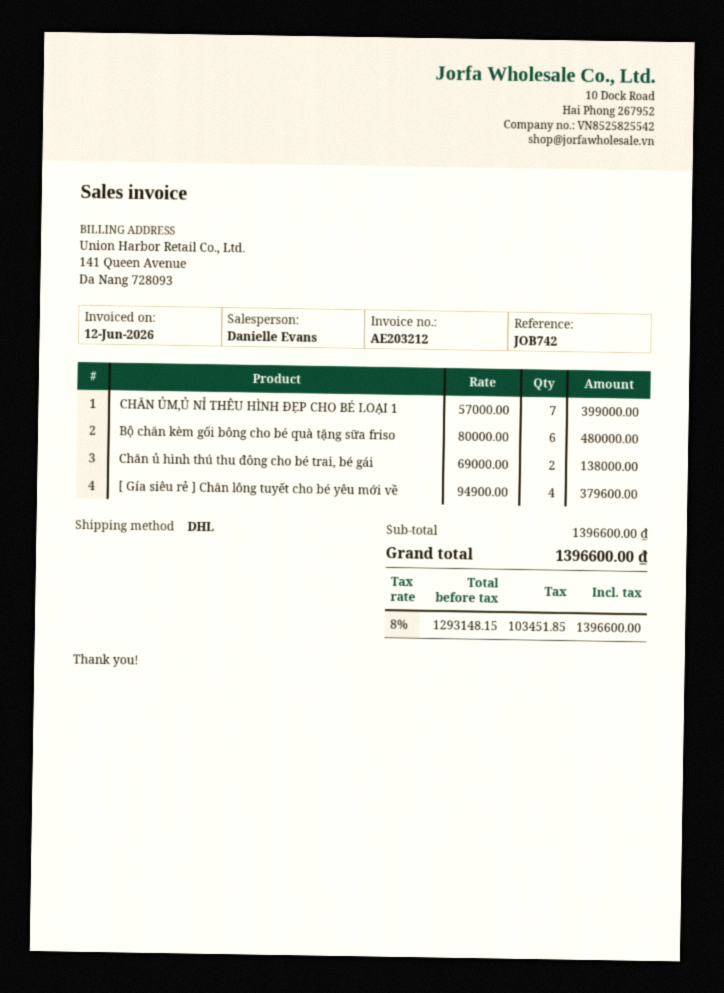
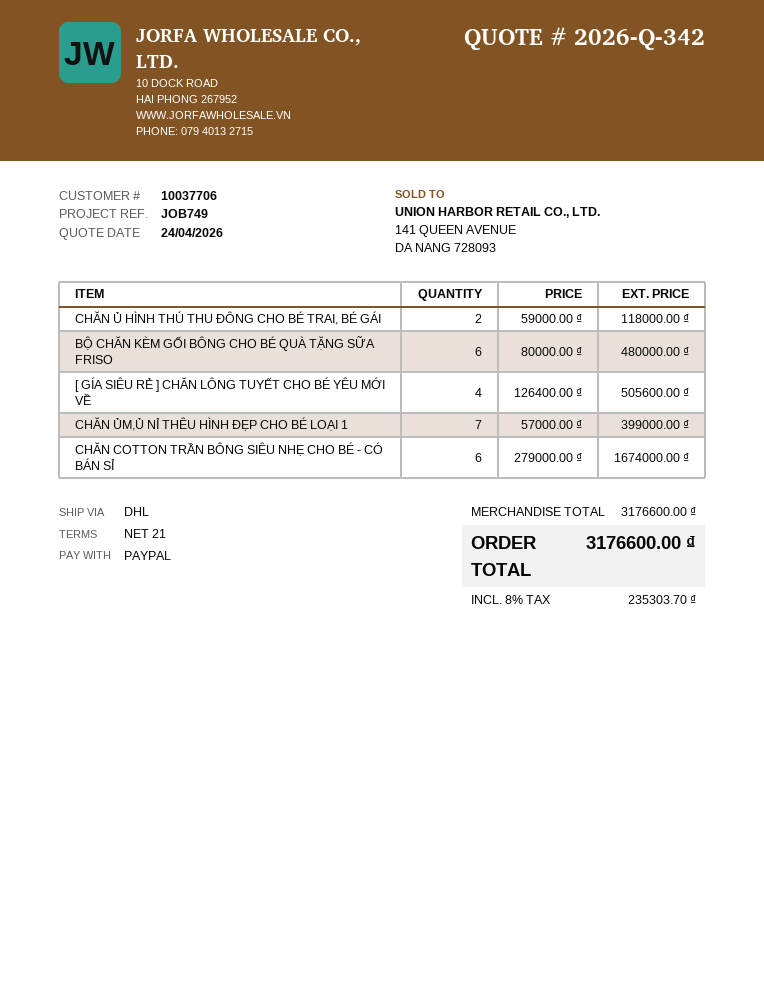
reference: JOB742 -> JOB749
Chăn ủ hình thú thu đông cho bé trai, bé gái: 2 x 69000.00 = 138000.00 -> 2 x 59000.00 = 118000.00
[ Gía siêu rẻ ] Chăn lông tuyết cho bé yêu mới về: 4 x 94900.00 = 379600.00 -> 4 x 126400.00 = 505600.00
CHĂN COTTON TRẦN BÔNG SIÊU NHẸ CHO BÉ - CÓ BÁN SỈ: none -> 6 x 279000.00 = 1674000.00
subtotal: 1396600.00 -> 3176600.00
tax: 8% = 103451.85 -> 8% = 235303.70
total: 1396600.00 -> 3176600.00

